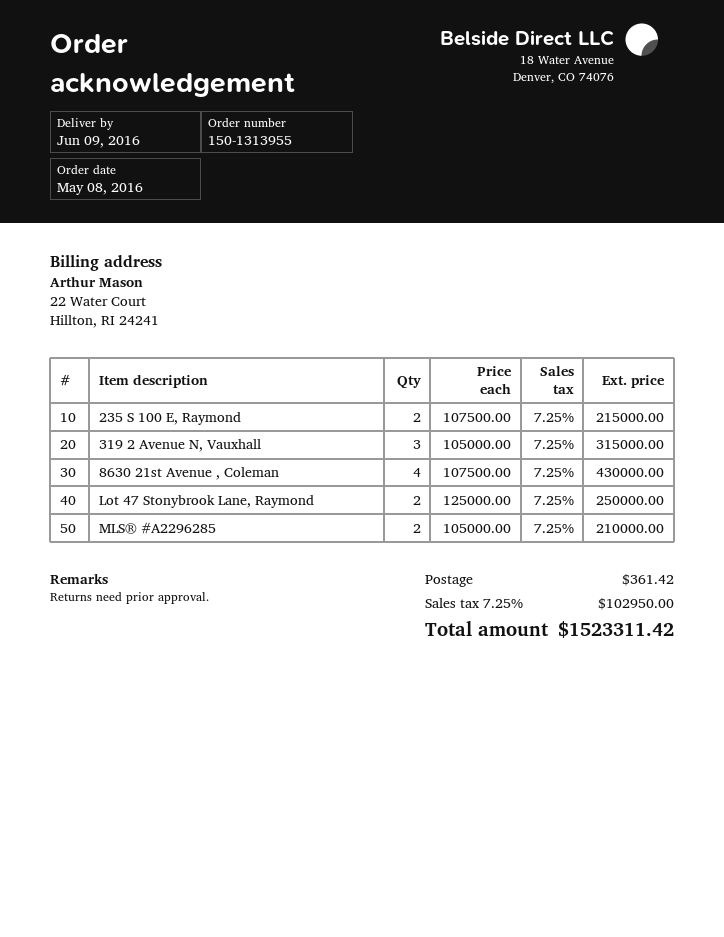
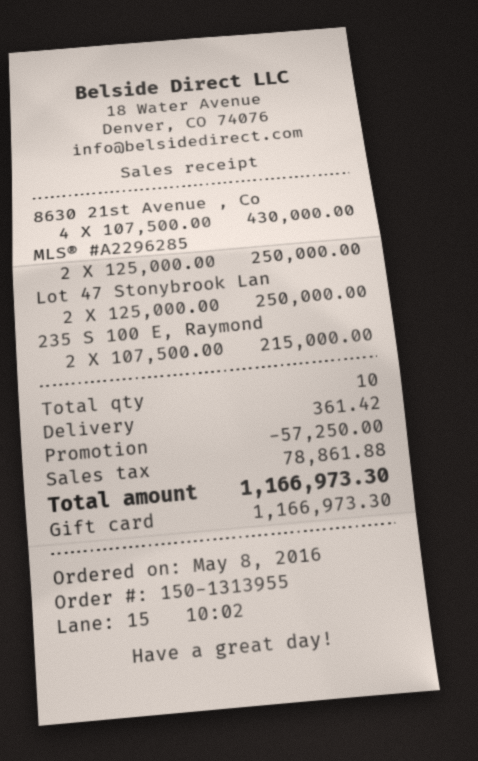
319 2 Avenue N, Vauxhall: 3 x 105000.00 = 315000.00 -> none
MLS® #A2296285: 2 x 105000.00 = 210000.00 -> 2 x 125000.00 = 250000.00
discount: none -> 57250.00
tax: 102950.00 -> 78861.88
total: 1523311.42 -> 1166973.30

